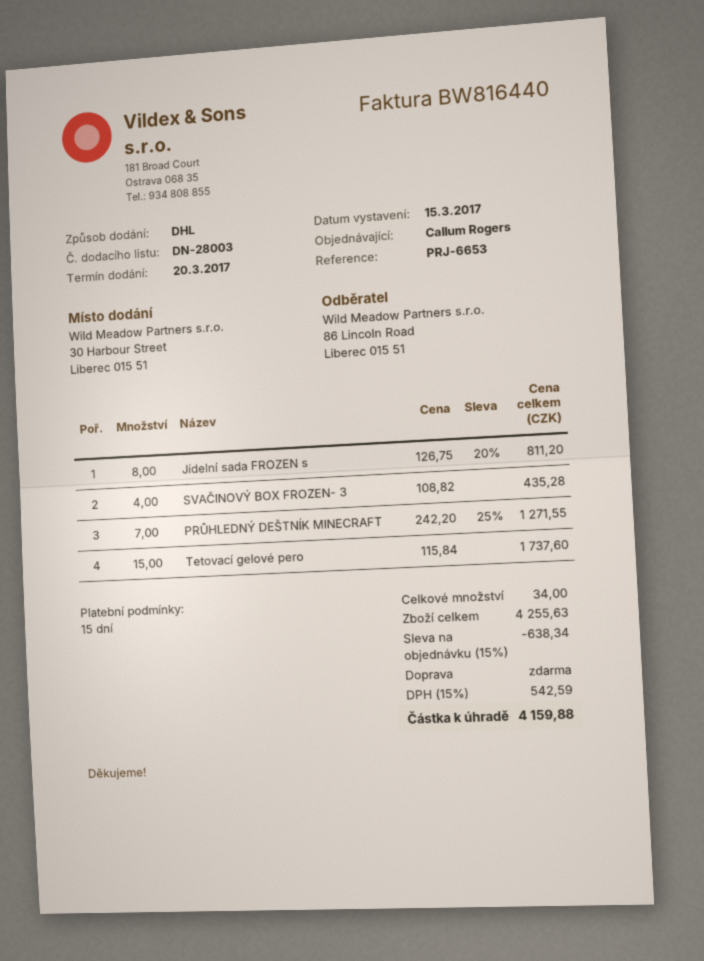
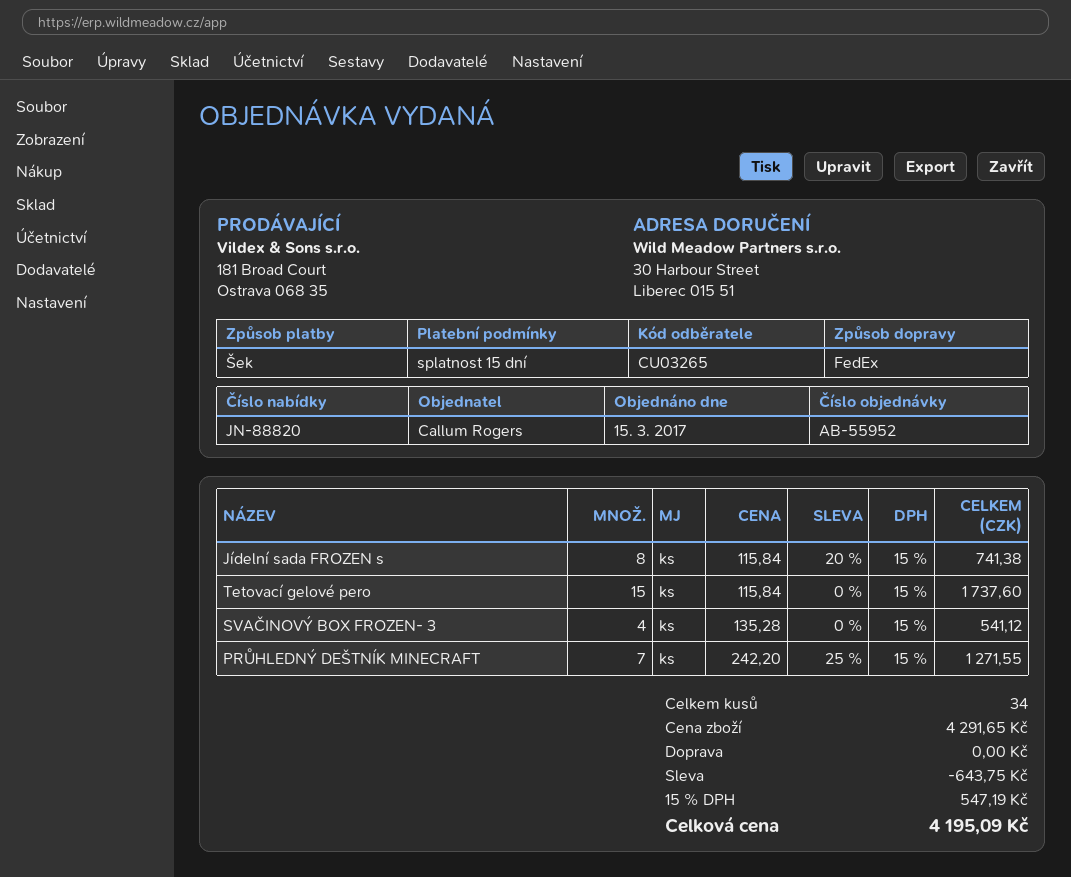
shipping method: DHL -> FedEx
Jídelní sada FROZEN s: 8 x 126.75 - 20% = 811.20 -> 8 x 115.84 - 20% = 741.38
SVAČINOVÝ BOX FROZEN- 3: 4 x 108.82 = 435.28 -> 4 x 135.28 = 541.12
subtotal: 4255.63 -> 4291.65
discount: 638.34 -> 643.75
tax: 15% = 542.59 -> 15% = 547.19
total: 4159.88 -> 4195.09

